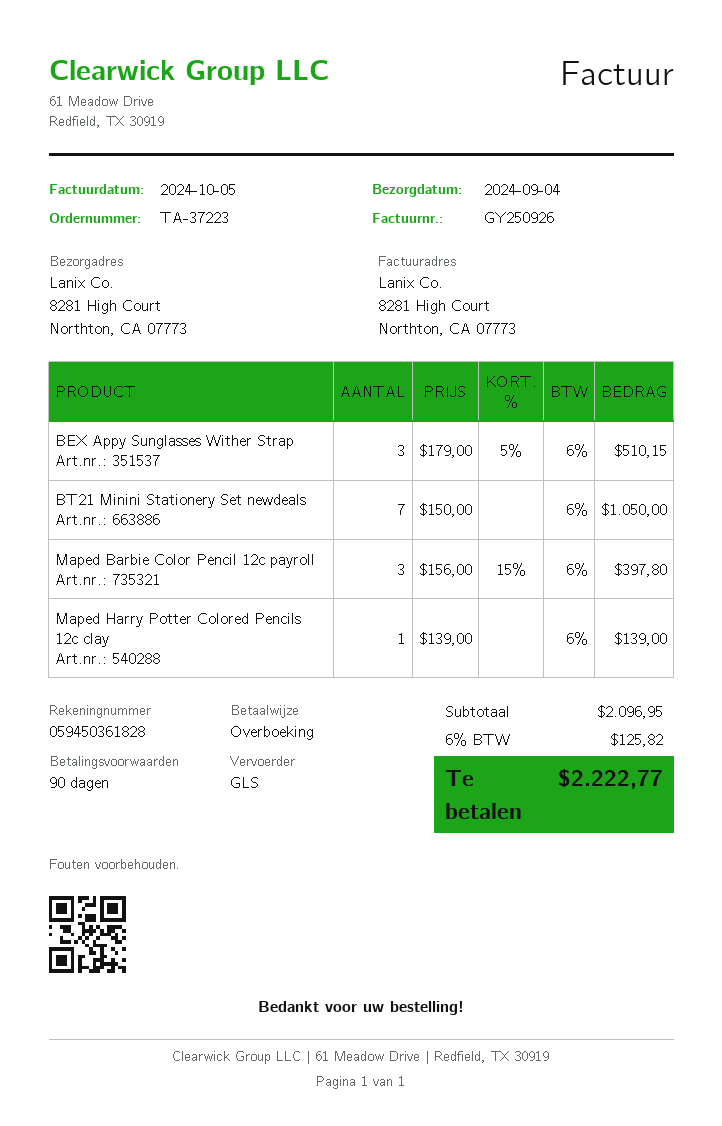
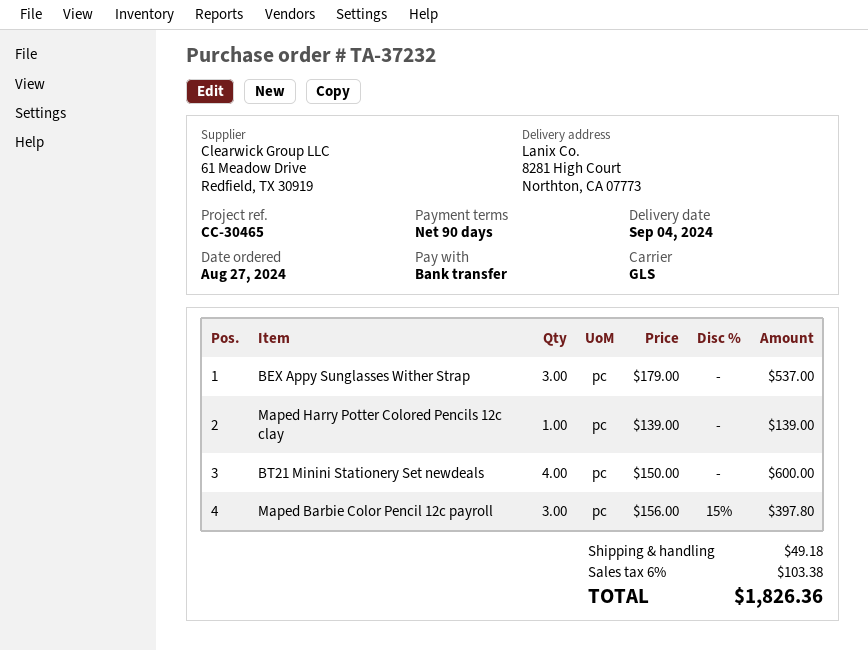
order number: TA-37223 -> TA-37232
BEX Appy Sunglasses Wither Strap: 3 x 179.00 - 5% = 510.15 -> 3 x 179.00 = 537.00
BT21 Minini Stationery Set newdeals: 7 x 150.00 = 1050.00 -> 4 x 150.00 = 600.00
shipping: none -> 49.18
tax: 6% = 125.82 -> 6% = 103.38
total: 2222.77 -> 1826.36

